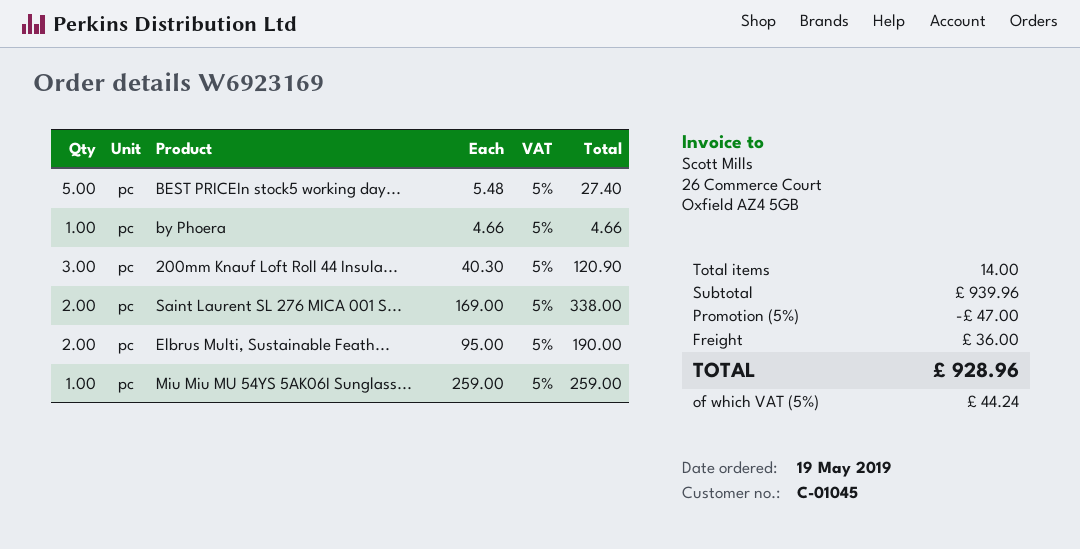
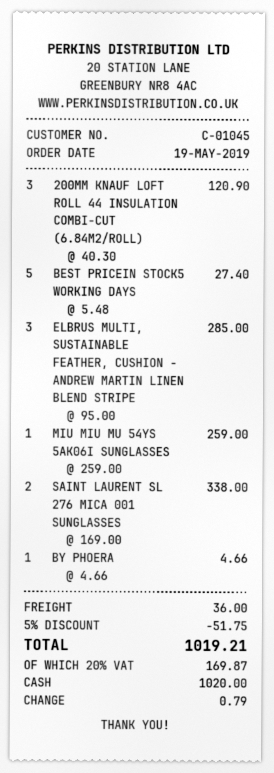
Elbrus Multi, Sustainable Feath...: 2 x 95.00 = 190.00 -> 3 x 95.00 = 285.00
discount: 5% = 47.00 -> 5% = 51.75
tax: 5% = 44.24 -> 20% = 169.87
total: 928.96 -> 1019.21

